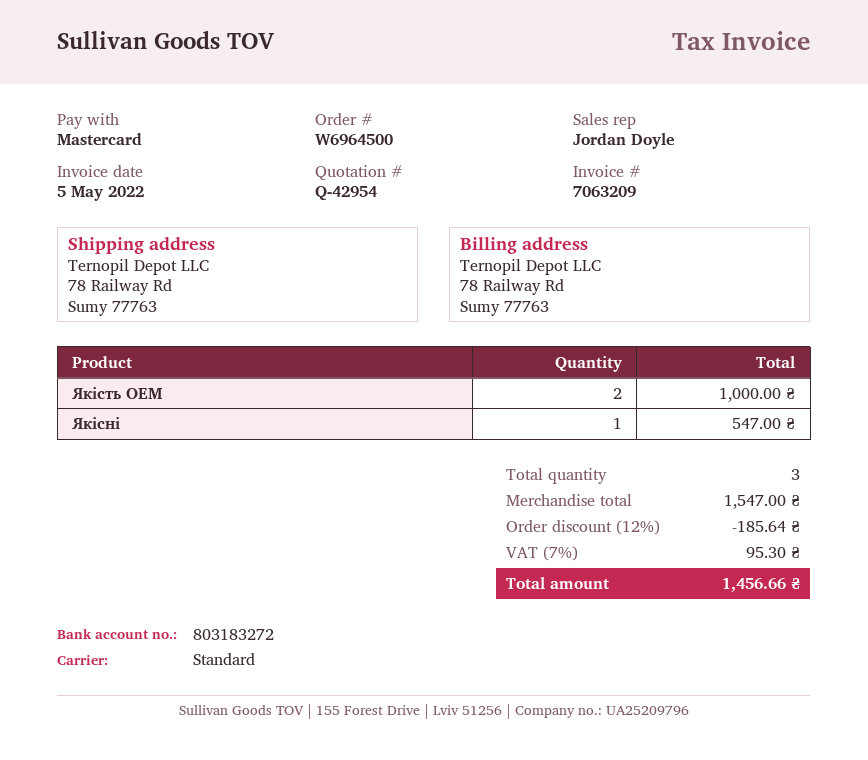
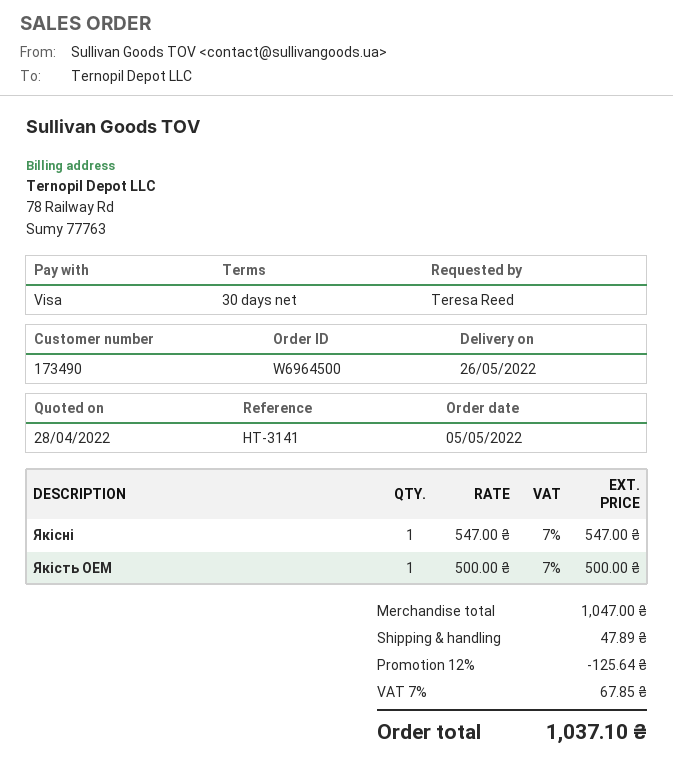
payment method: Mastercard -> Visa
Якість OEM: 2 for 1000.00 -> 1 for 500.00
subtotal: 1547.00 -> 1047.00
discount: 12% = 185.64 -> 12% = 125.64
shipping: none -> 47.89
tax: 7% = 95.30 -> 7% = 67.85
total: 1456.66 -> 1037.10

